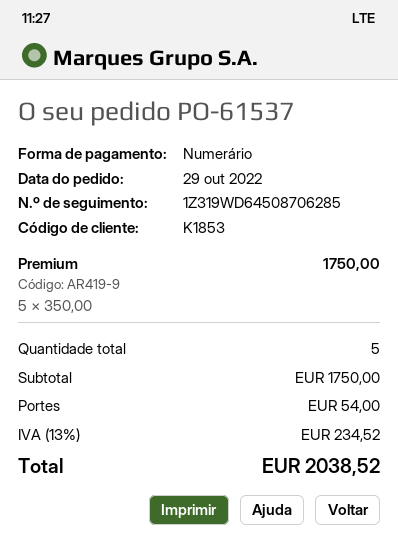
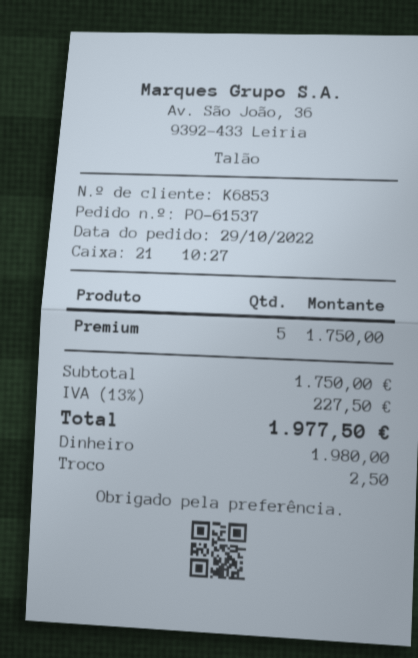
customer number: K1853 -> K6853
shipping: 54.00 -> none
tax: 13% = 234.52 -> 13% = 227.50
total: 2038.52 -> 1977.50

